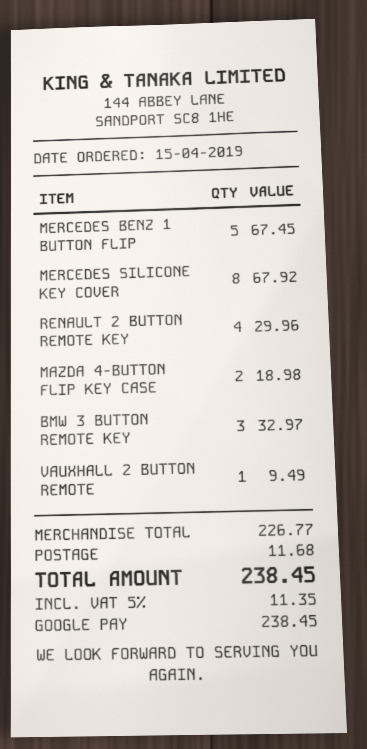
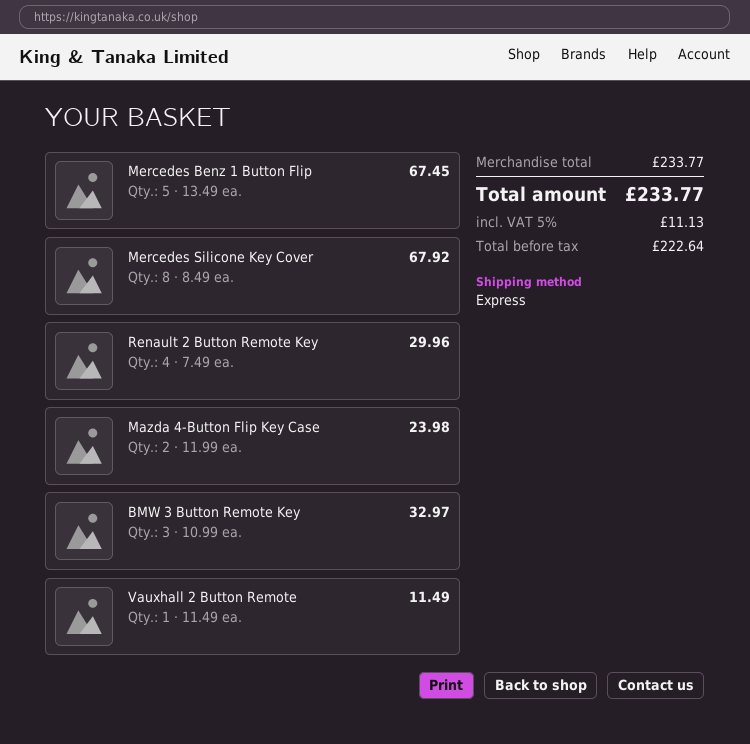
MAZDA 4-BUTTON FLIP KEY CASE: 2 for 18.98 -> 2 for 23.98
VAUXHALL 2 BUTTON REMOTE: 1 for 9.49 -> 1 for 11.49
subtotal: 226.77 -> 233.77
shipping: 11.68 -> none
tax: 5% = 11.35 -> 5% = 11.13
total: 238.45 -> 233.77

